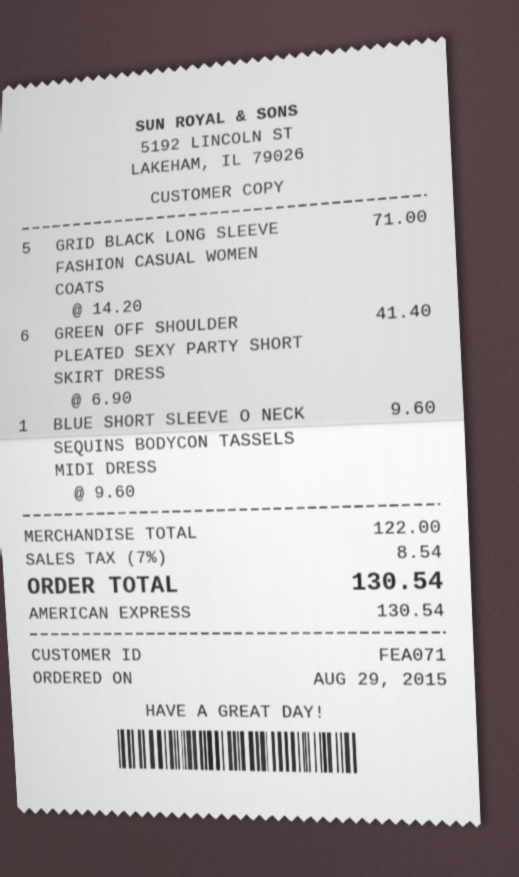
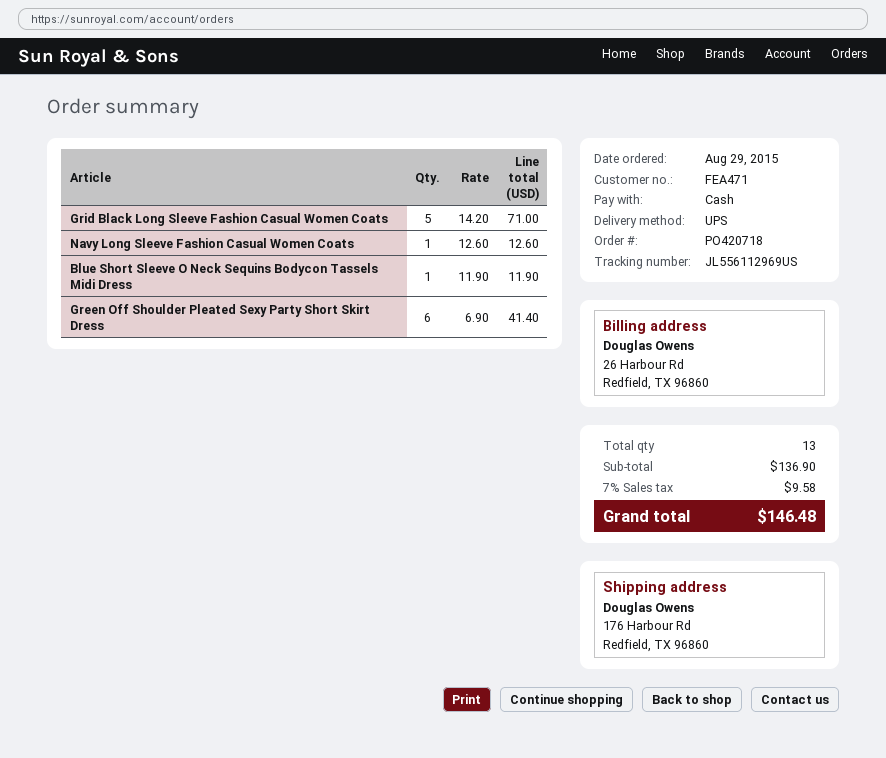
customer number: FEA071 -> FEA471
payment method: American Express -> cash
BLUE SHORT SLEEVE O NECK SEQUINS BODYCON TASSELS MIDI DRESS: 1 x 9.60 = 9.60 -> 1 x 11.90 = 11.90
Navy Long Sleeve Fashion Casual Women Coats: none -> 1 x 12.60 = 12.60
subtotal: 122.00 -> 136.90
tax: 7% = 8.54 -> 7% = 9.58
total: 130.54 -> 146.48

